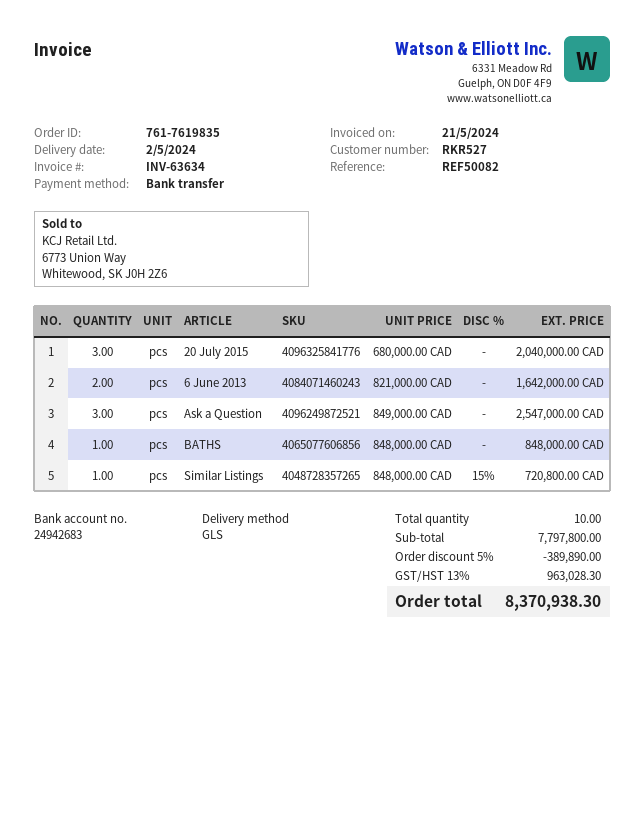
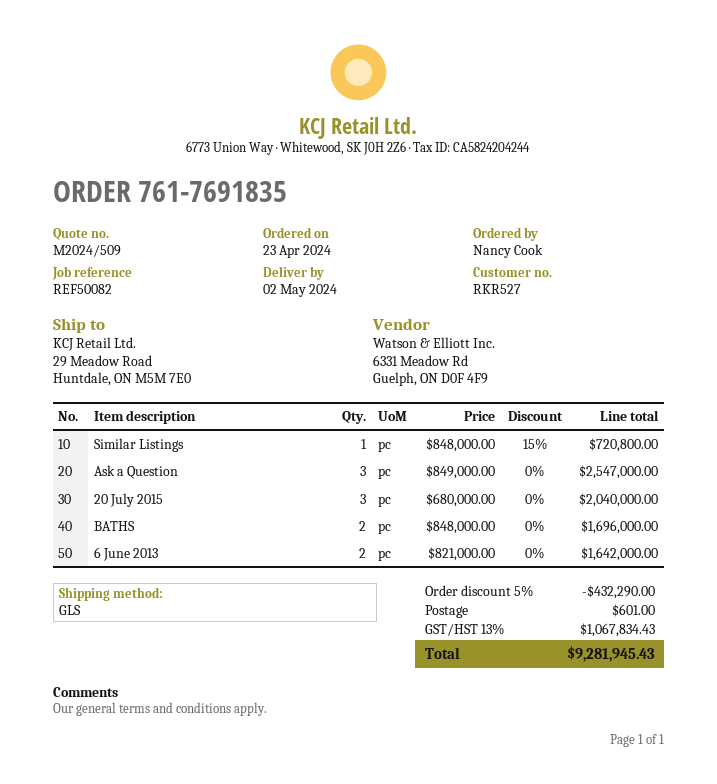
order number: 761-7619835 -> 761-7691835
BATHS: 1 x 848000.00 = 848000.00 -> 2 x 848000.00 = 1696000.00
discount: 5% = 389890.00 -> 5% = 432290.00
shipping: none -> 601.00
tax: 13% = 963028.30 -> 13% = 1067834.43
total: 8370938.30 -> 9281945.43

